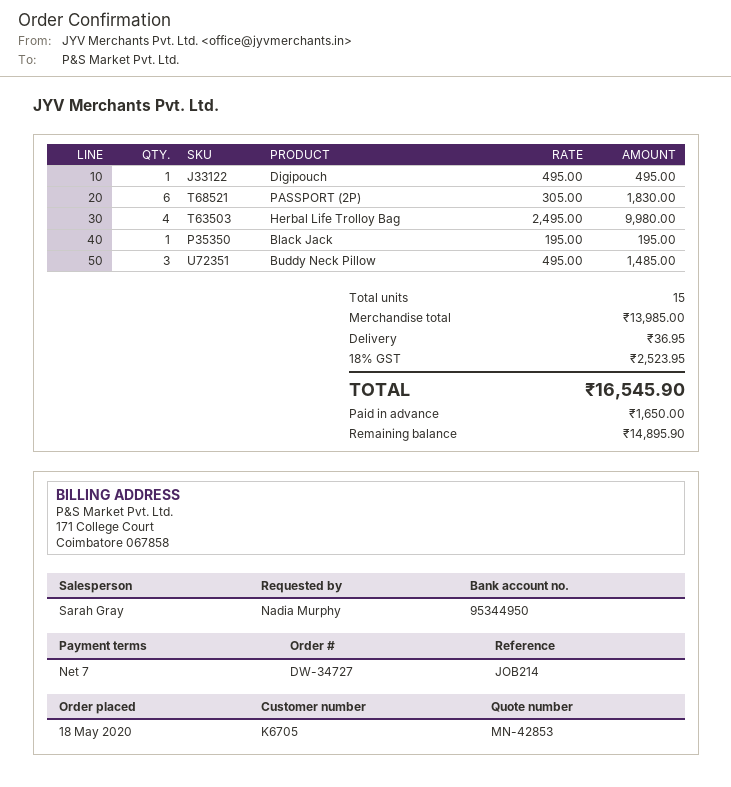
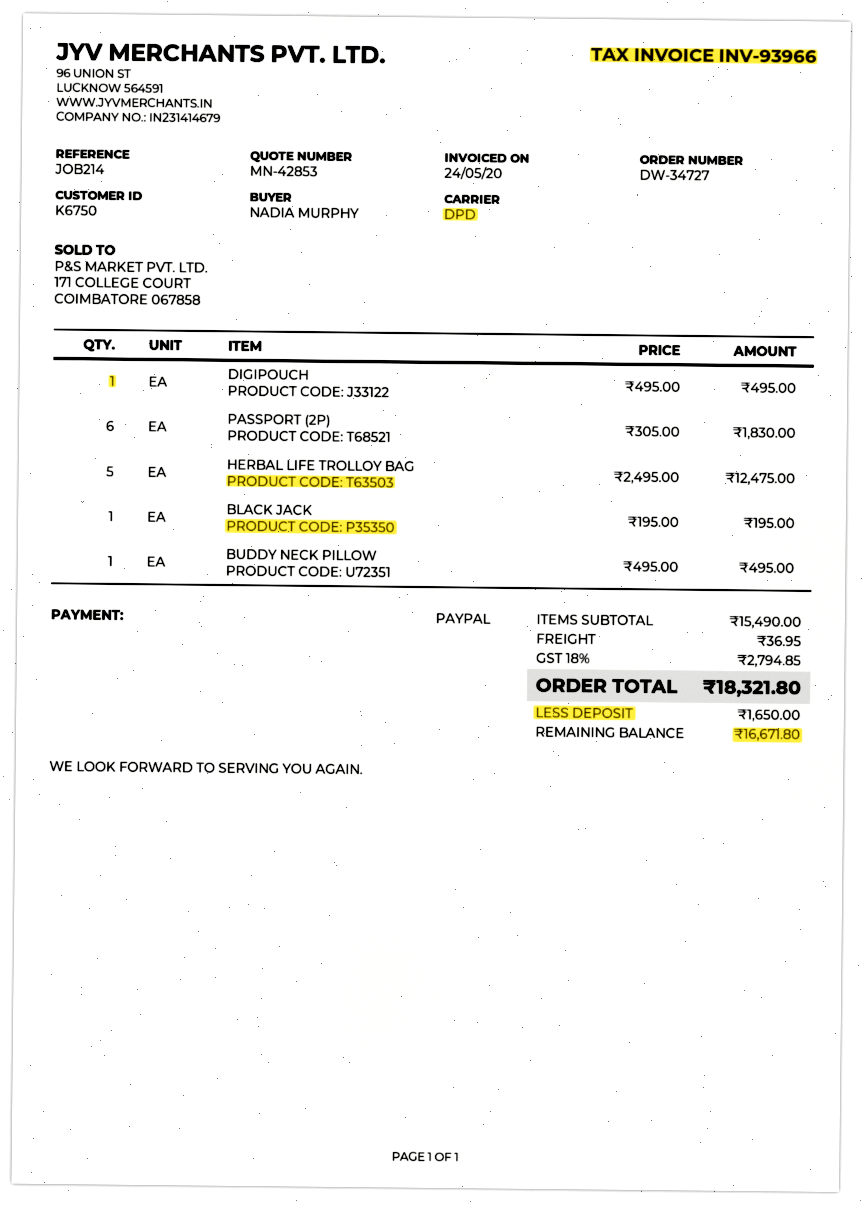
customer number: K6705 -> K6750
Herbal Life Trolloy Bag: 4 x 2495.00 = 9980.00 -> 5 x 2495.00 = 12475.00
Buddy Neck Pillow: 3 x 495.00 = 1485.00 -> 1 x 495.00 = 495.00
subtotal: 13985.00 -> 15490.00
tax: 18% = 2523.95 -> 18% = 2794.85
total: 16545.90 -> 18321.80
balance: 14895.90 -> 16671.80

